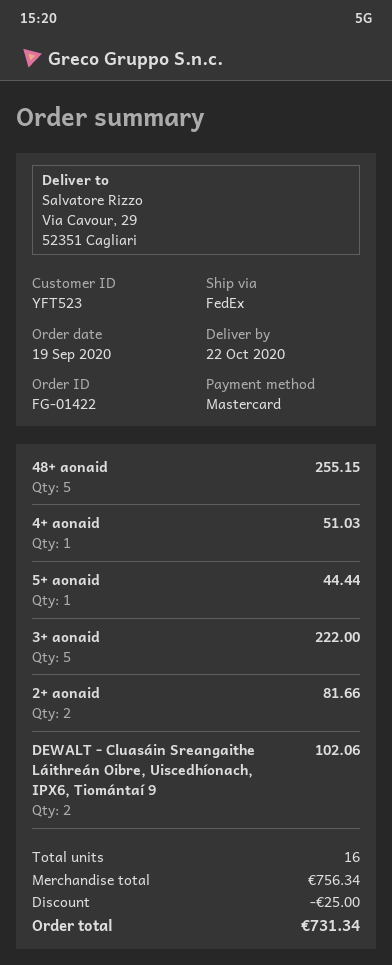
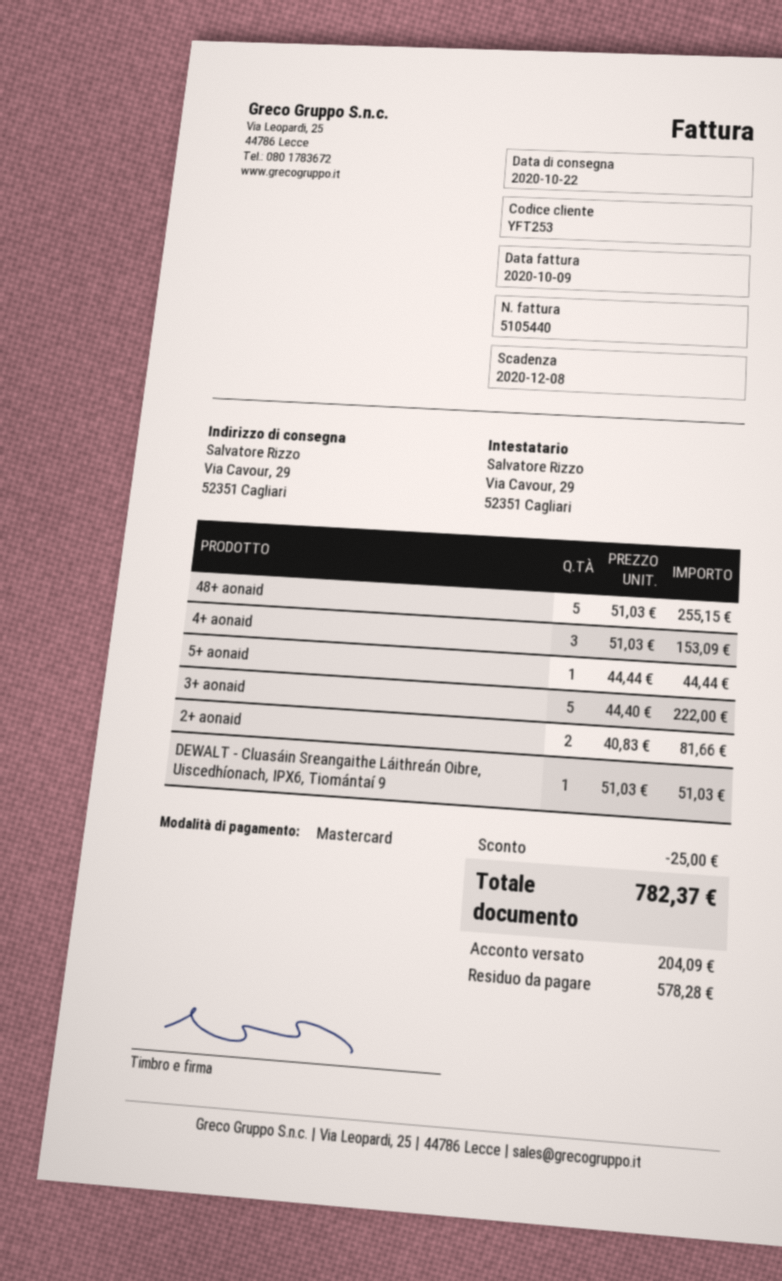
customer number: YFT523 -> YFT253
4+ aonaid: 1 for 51.03 -> 3 for 153.09
DEWALT - Cluasáin Sreangaithe Láithreán Oibre, Uiscedhíonach, IPX6, Tiomántaí 9: 2 for 102.06 -> 1 for 51.03
total: 731.34 -> 782.37

